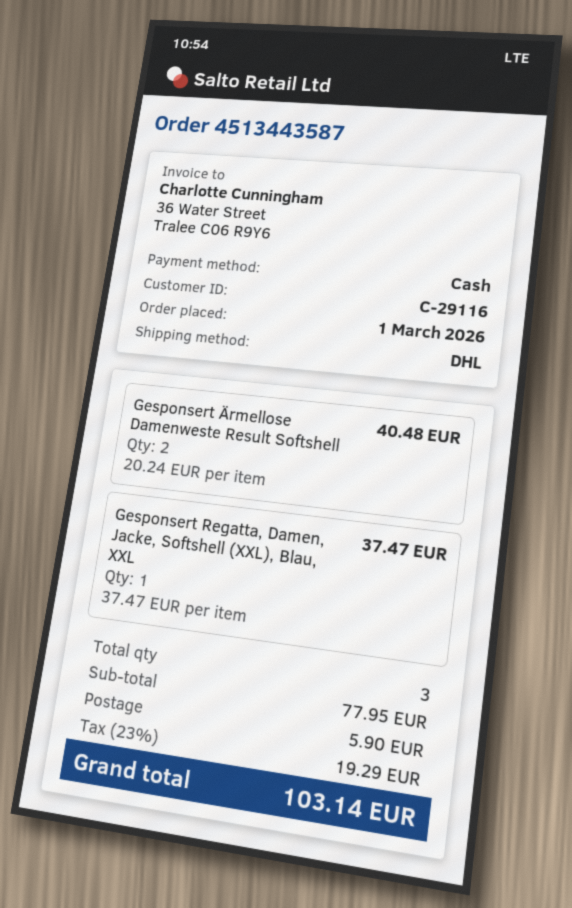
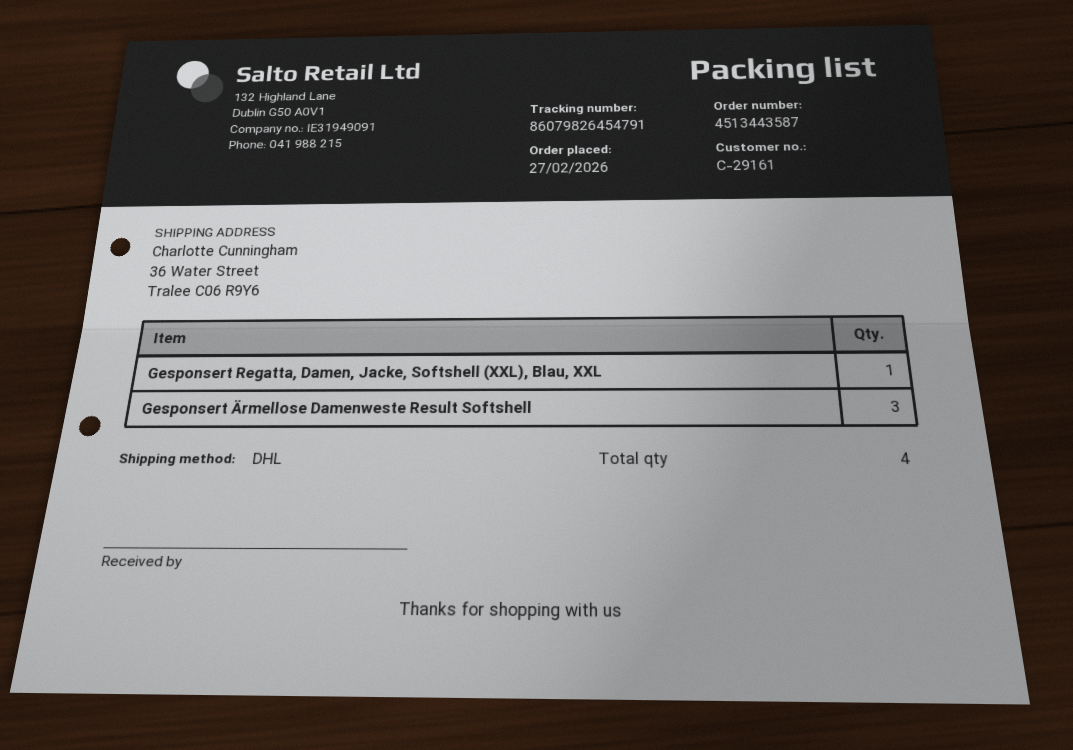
order date: 2026-03-01 -> 2026-02-27
customer number: C-29116 -> C-29161
Gesponsert Ärmellose Damenweste Result Softshell: 2 -> 3
total quantity: 3 -> 4

